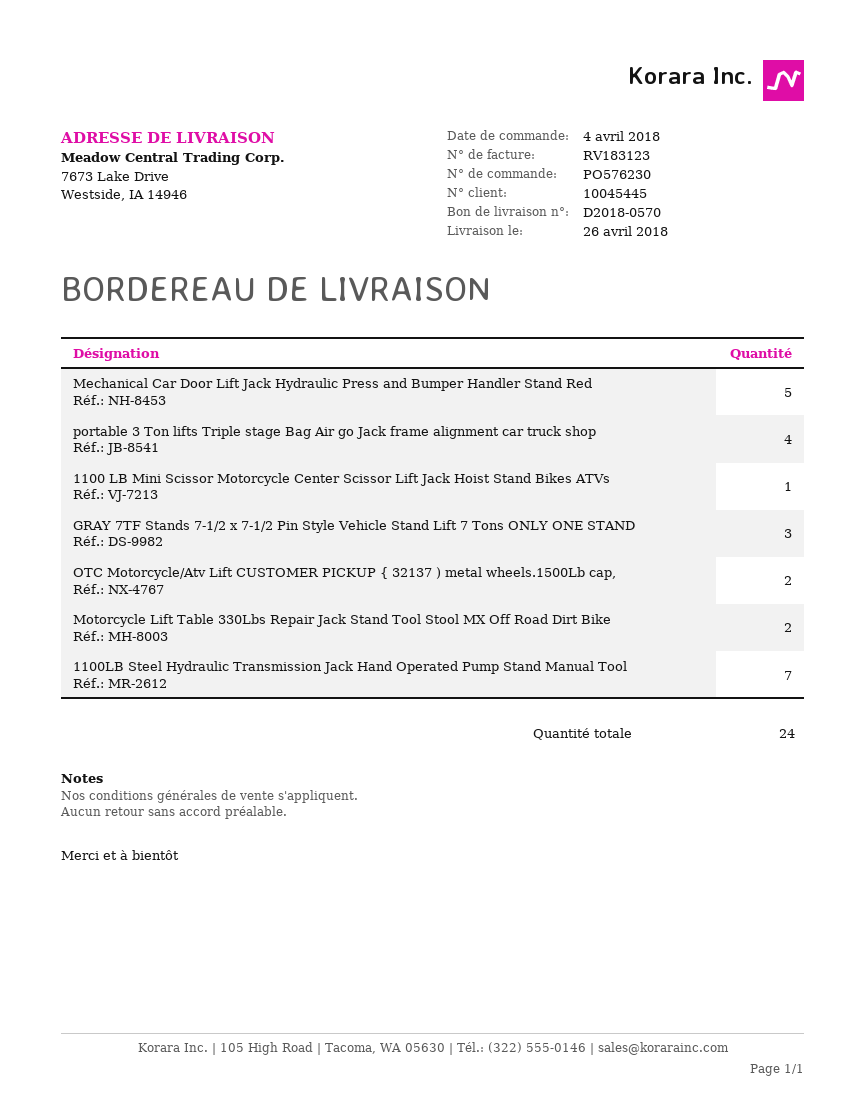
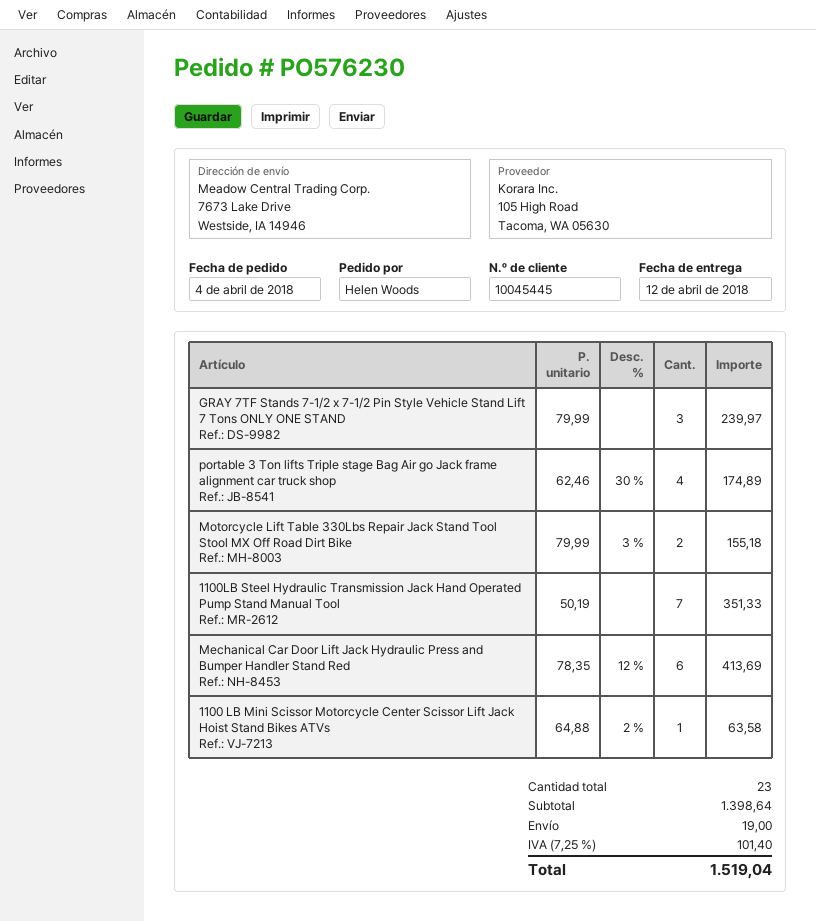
delivery date: 2018-04-26 -> 2018-04-12
Mechanical Car Door Lift Jack Hydraulic Press and Bumper Handler Stand Red: 5 -> 6
OTC Motorcycle/Atv Lift CUSTOMER PICKUP { 32137 ) metal wheels.1500Lb cap,: 2 -> none
total quantity: 24 -> 23

